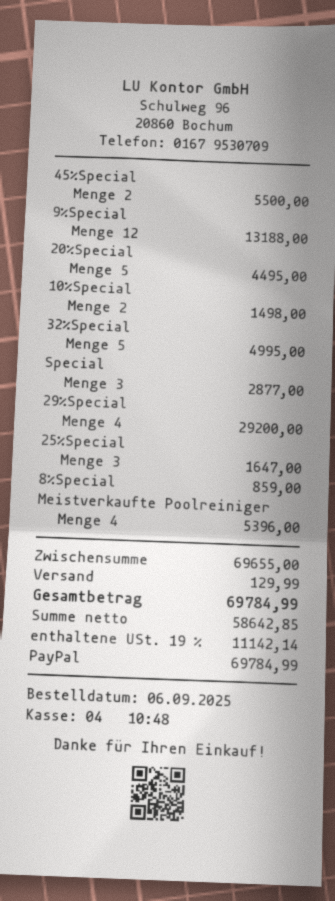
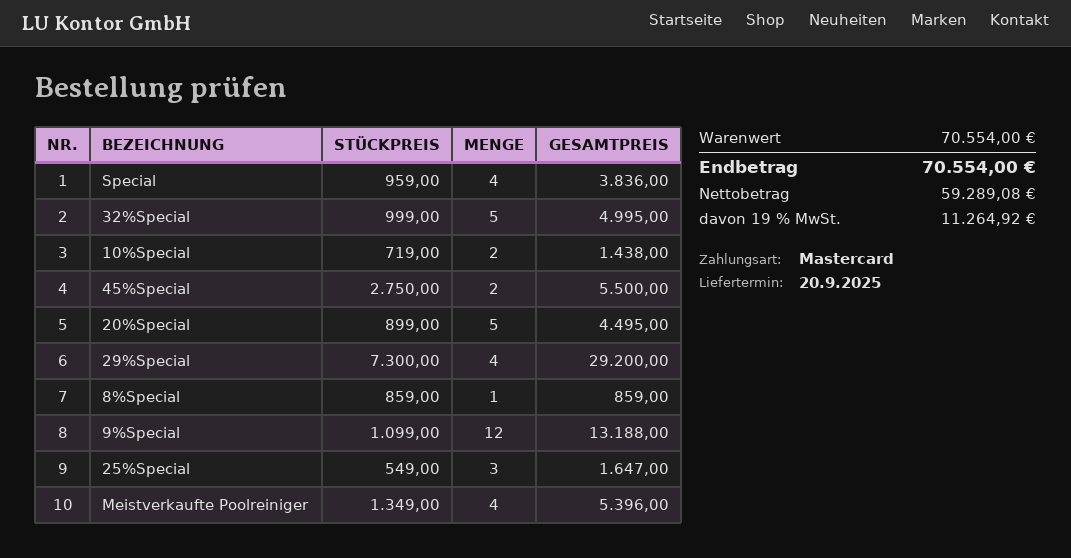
payment method: PayPal -> Mastercard
10%Special: 2 for 1498.00 -> 2 for 1438.00
Special: 3 for 2877.00 -> 4 for 3836.00
subtotal: 69655.00 -> 70554.00
shipping: 129.99 -> none
net: 58642.85 -> 59289.08
tax: 19% = 11142.14 -> 19% = 11264.92
total: 69784.99 -> 70554.00

